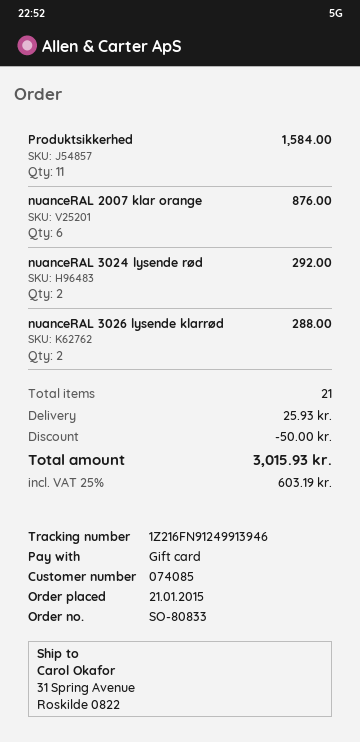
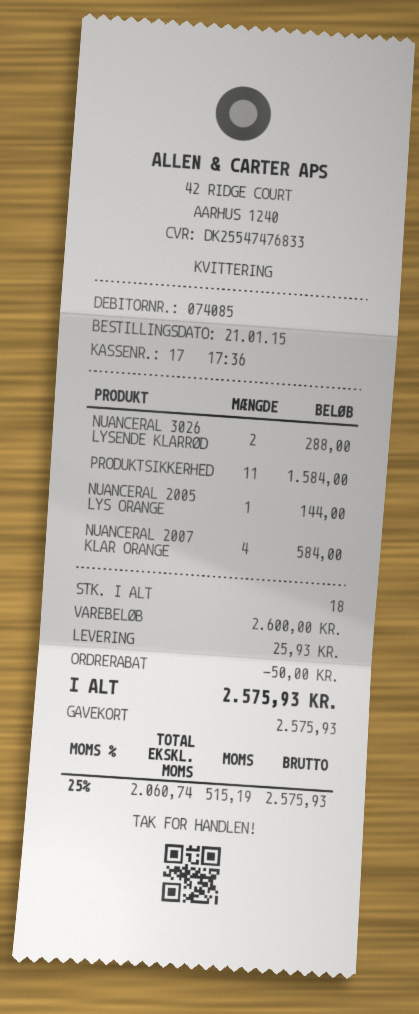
nuanceRAL 2007 klar orange: 6 for 876.00 -> 4 for 584.00
nuanceRAL 3024 lysende rød: 2 for 292.00 -> none
NUANCERAL 2005 LYS ORANGE: none -> 1 for 144.00
total quantity: 21 -> 18
tax: 25% = 603.19 -> 25% = 515.19
total: 3015.93 -> 2575.93

